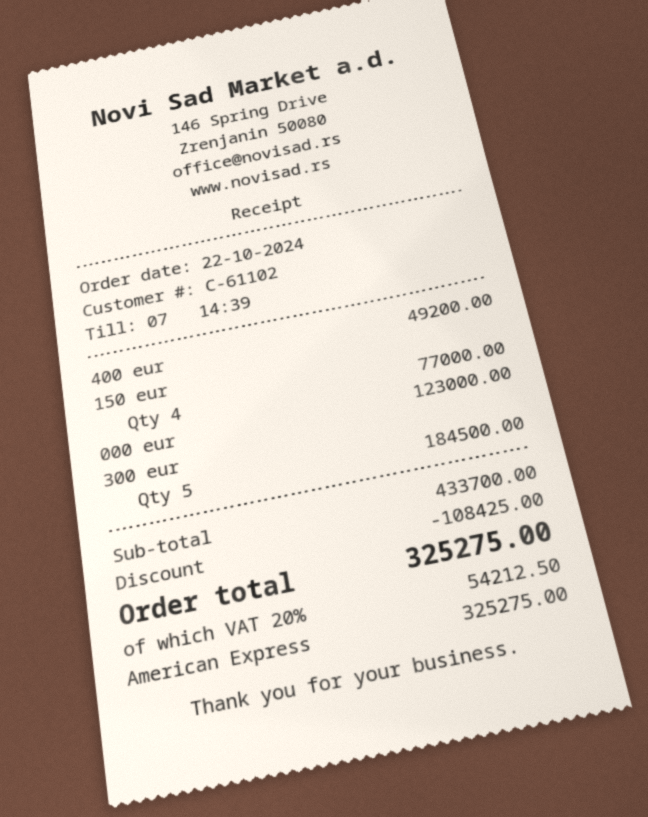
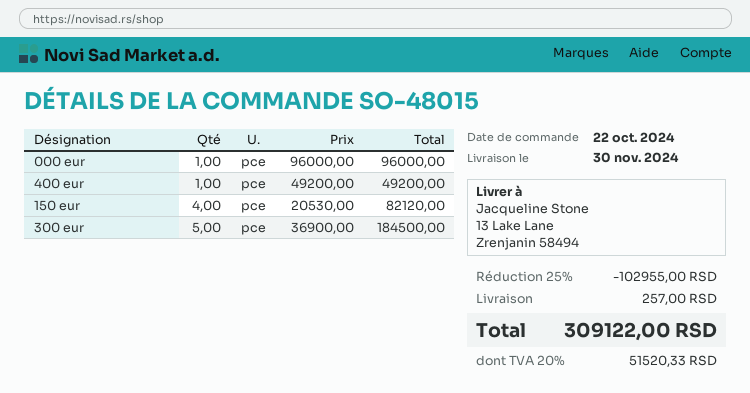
150 eur: 4 for 77000.00 -> 4 for 82120.00
000 eur: 1 for 123000.00 -> 1 for 96000.00
discount: 108425.00 -> 102955.00
shipping: none -> 257.00
tax: 20% = 54212.50 -> 20% = 51520.33
total: 325275.00 -> 309122.00

